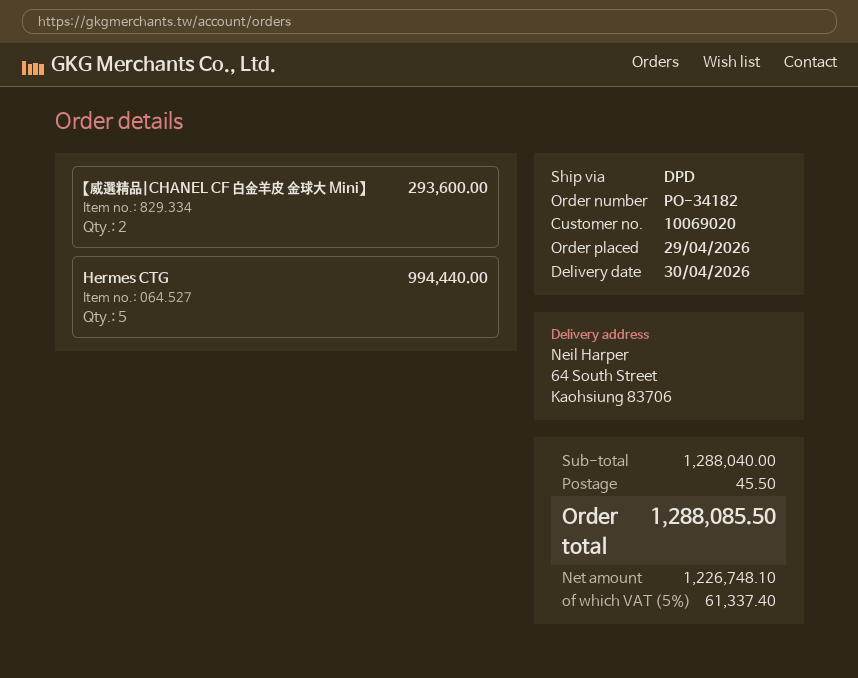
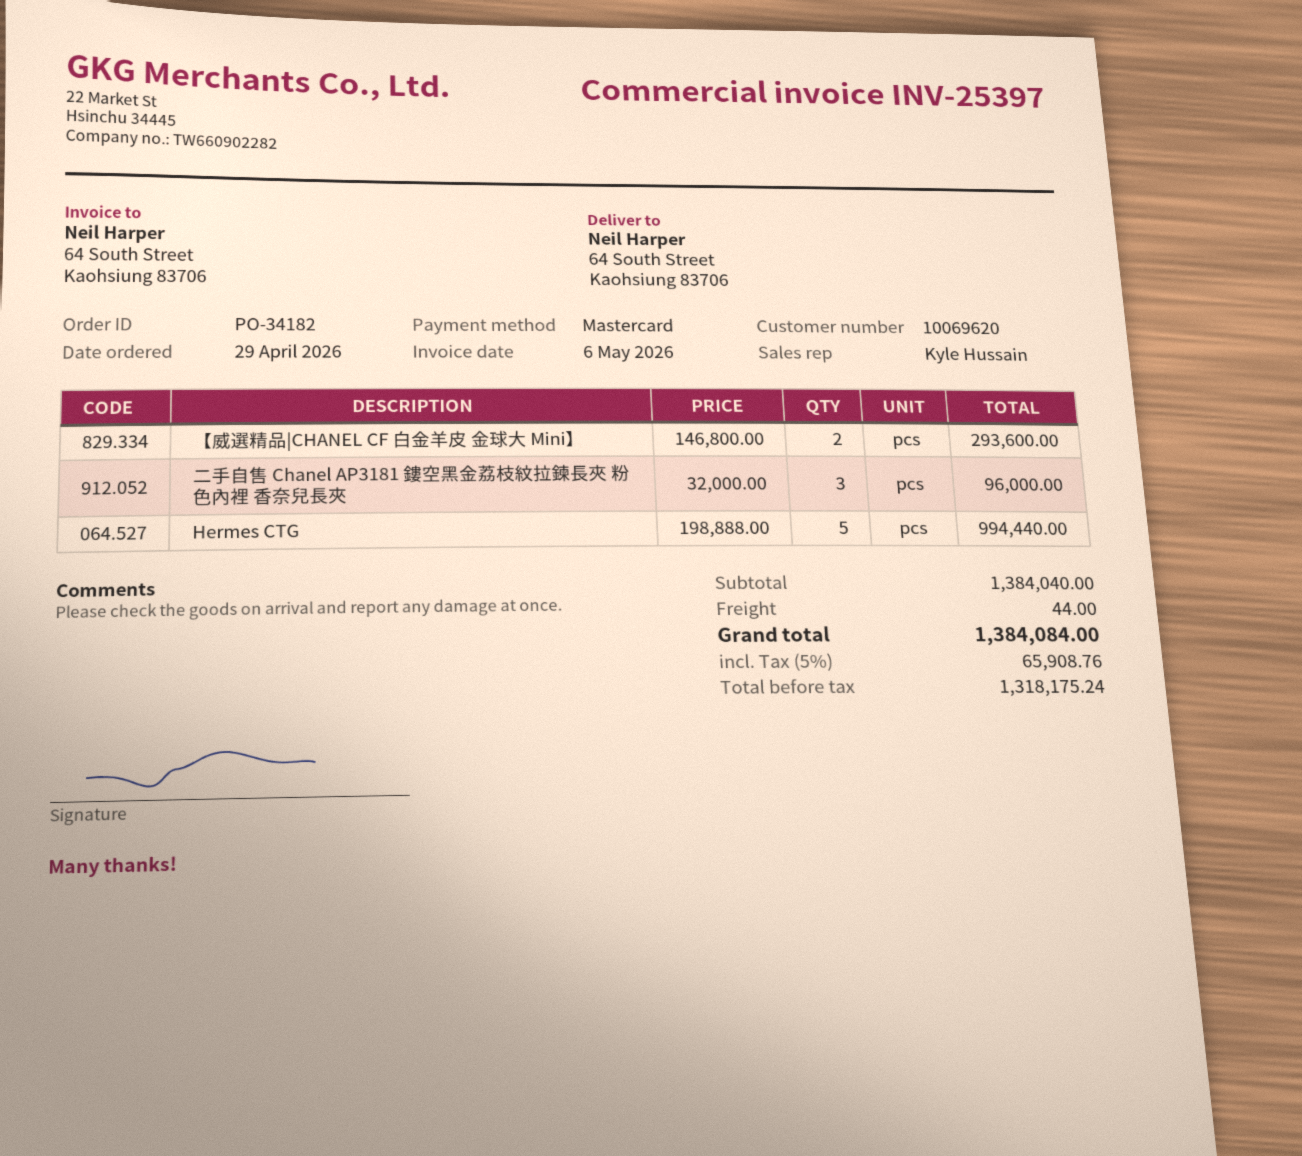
customer number: 10069020 -> 10069620
二手自售 Chanel AP3181 鏤空黑金荔枝紋拉鍊長夾 粉色內裡 香奈兒長夾: none -> 3 for 96000.00
subtotal: 1288040.00 -> 1384040.00
shipping: 45.50 -> 44.00
net: 1226748.10 -> 1318175.24
tax: 5% = 61337.40 -> 5% = 65908.76
total: 1288085.50 -> 1384084.00

